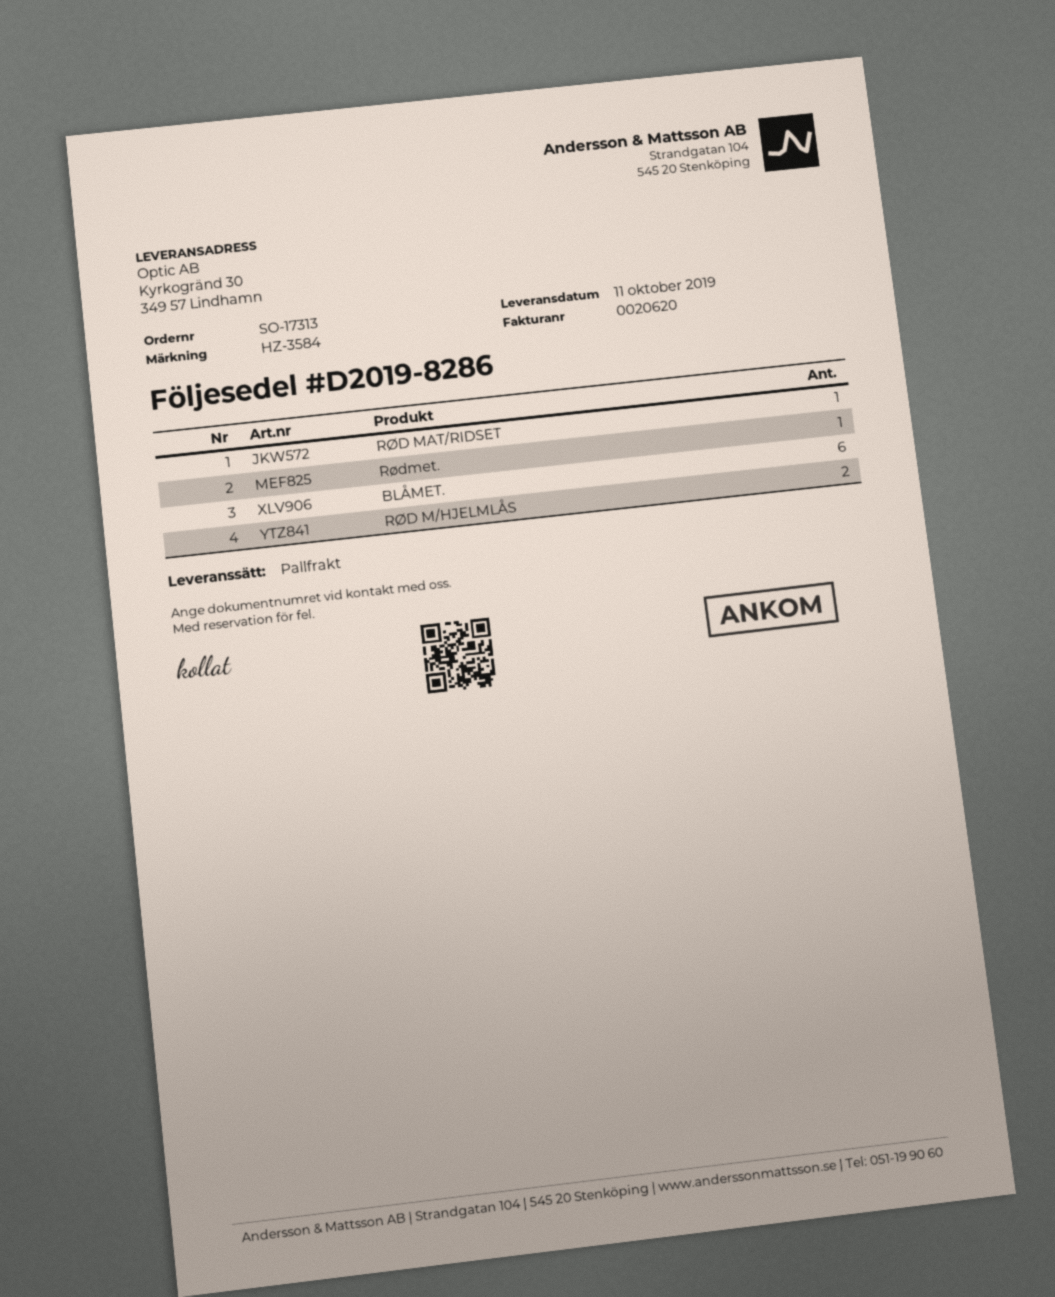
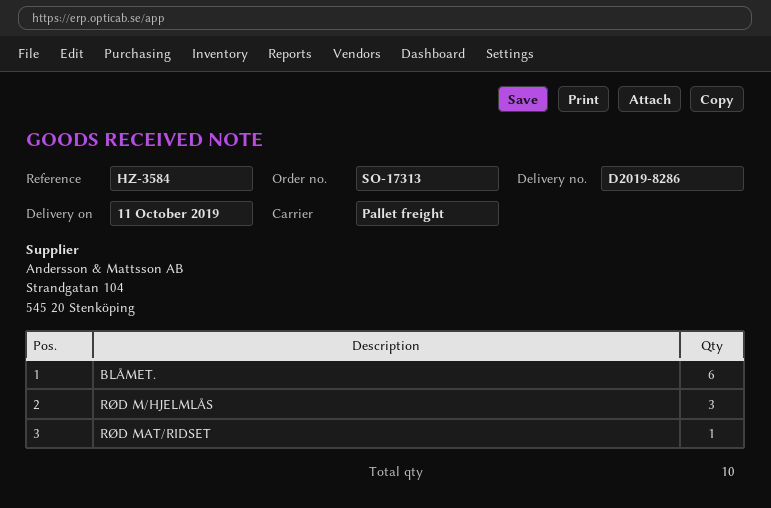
Rødmet.: 1 -> none
RØD M/HJELMLÅS: 2 -> 3

